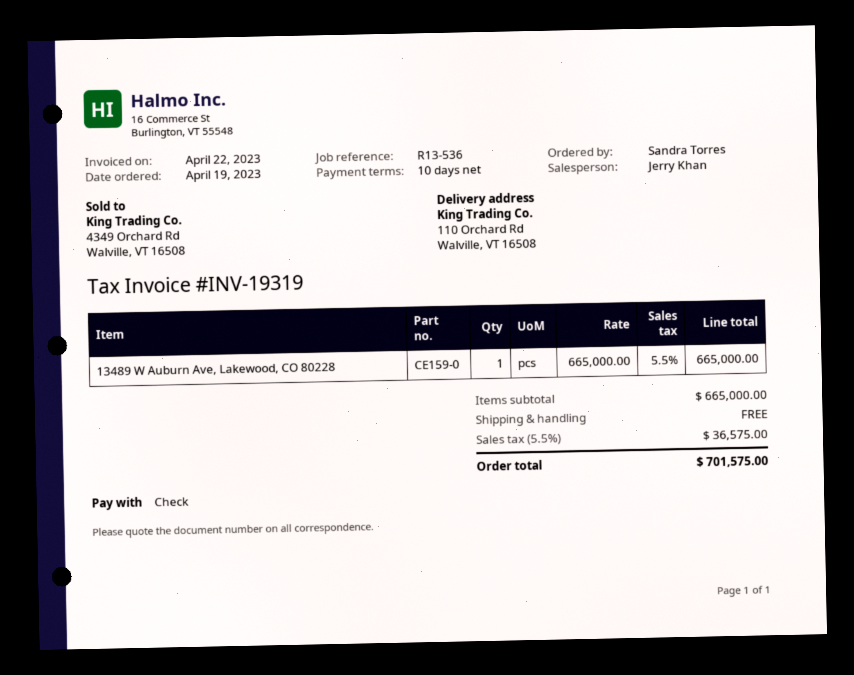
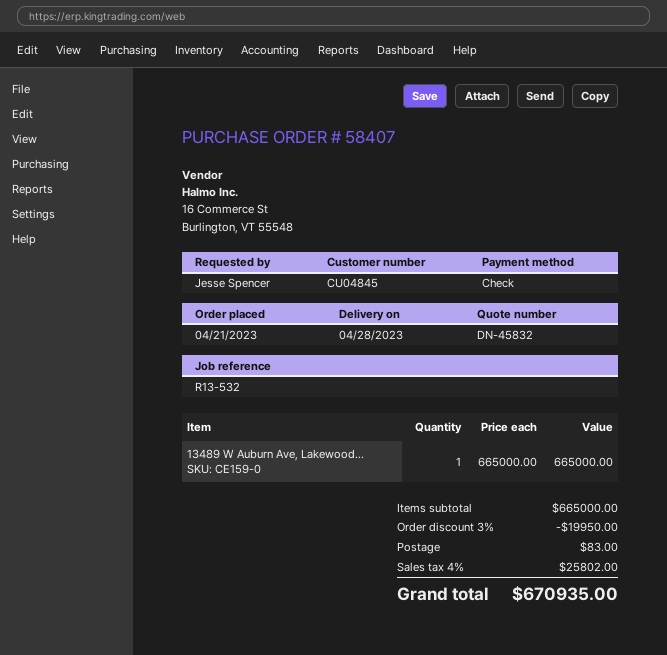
order date: 2023-04-19 -> 2023-04-21
reference: R13-536 -> R13-532
ordered by: Sandra Torres -> Jesse Spencer
discount: none -> 3% = 19950.00
shipping: 0.00 -> 83.00
tax: 5.5% = 36575.00 -> 4% = 25802.00
total: 701575.00 -> 670935.00

